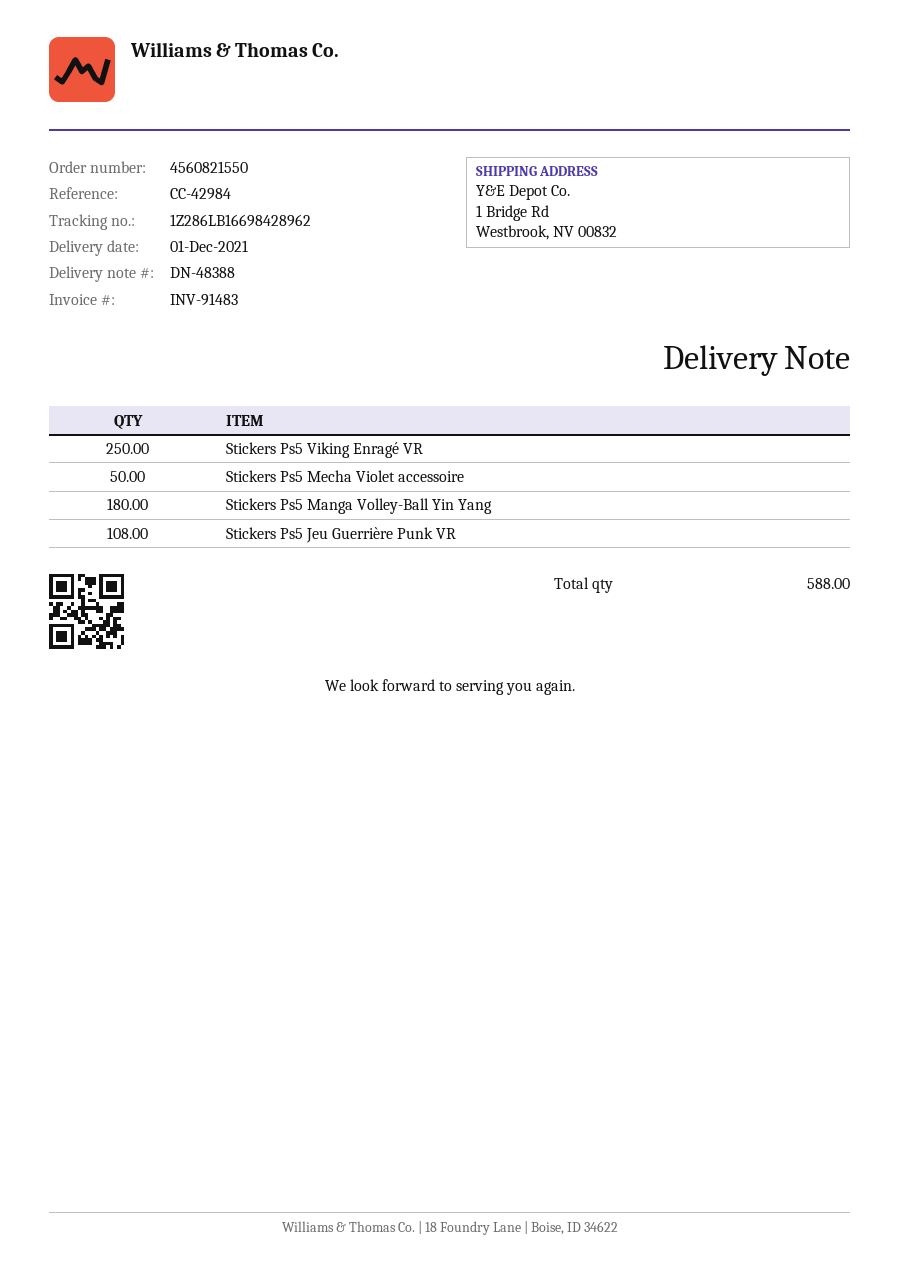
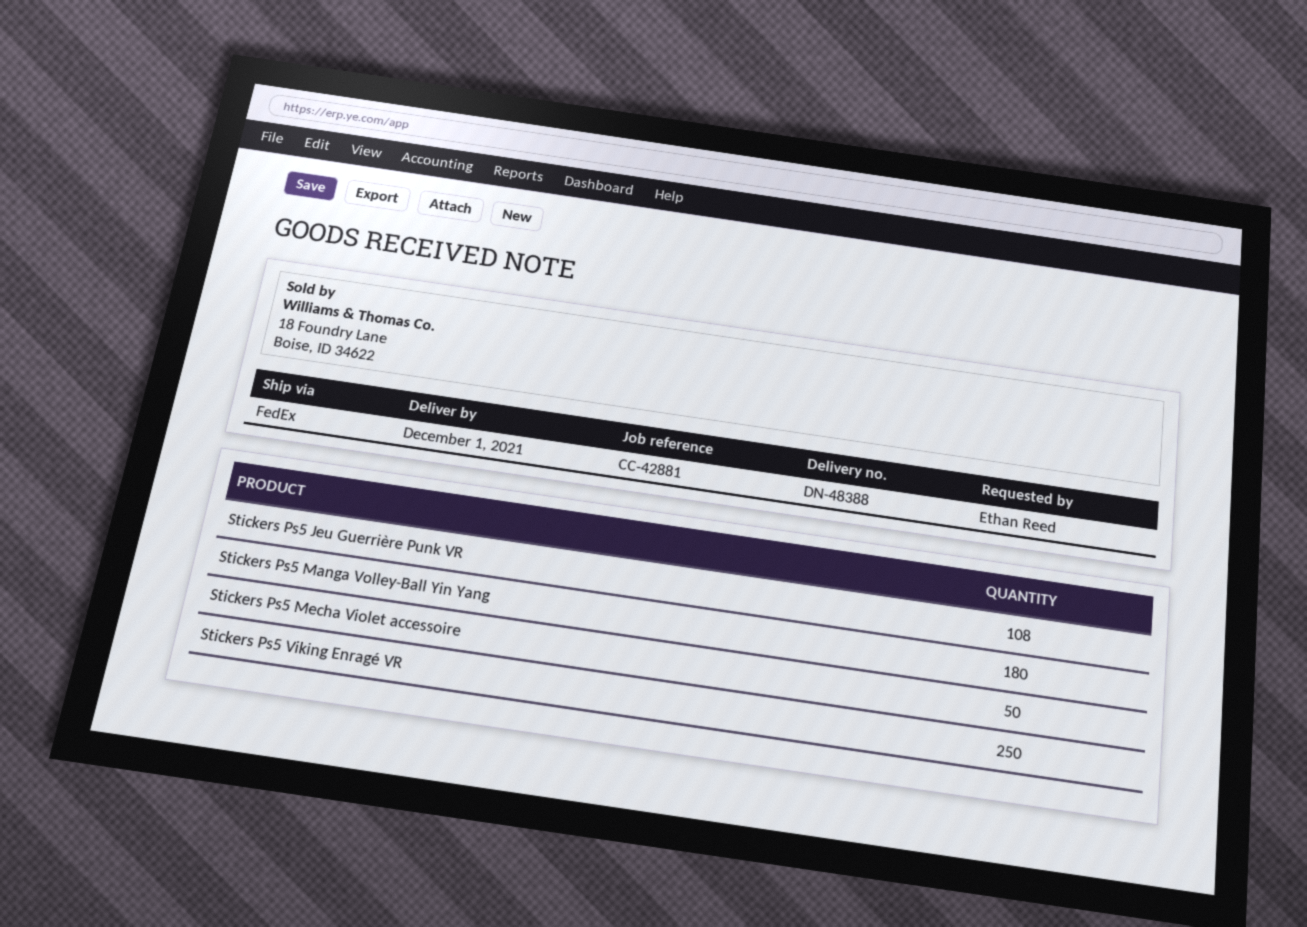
reference: CC-42984 -> CC-42881

